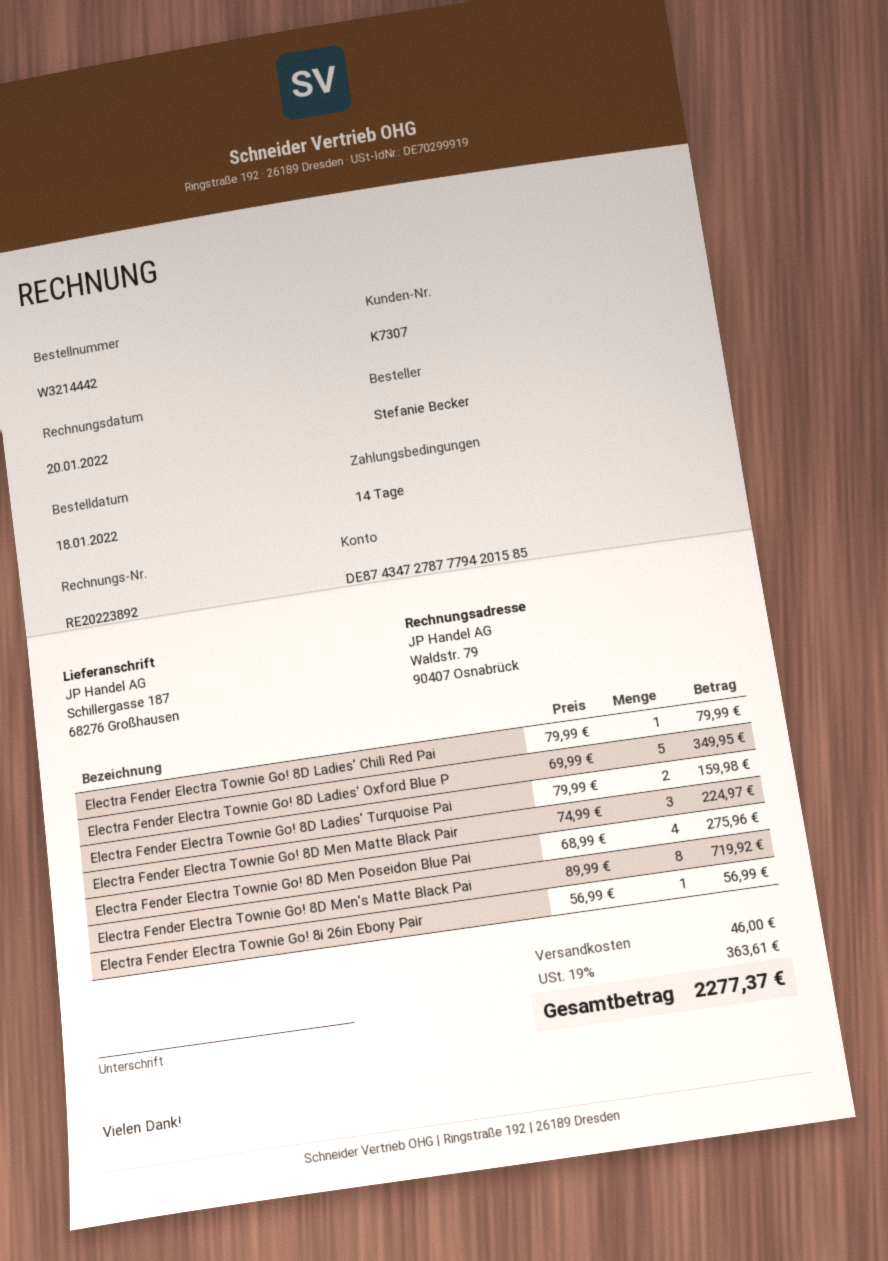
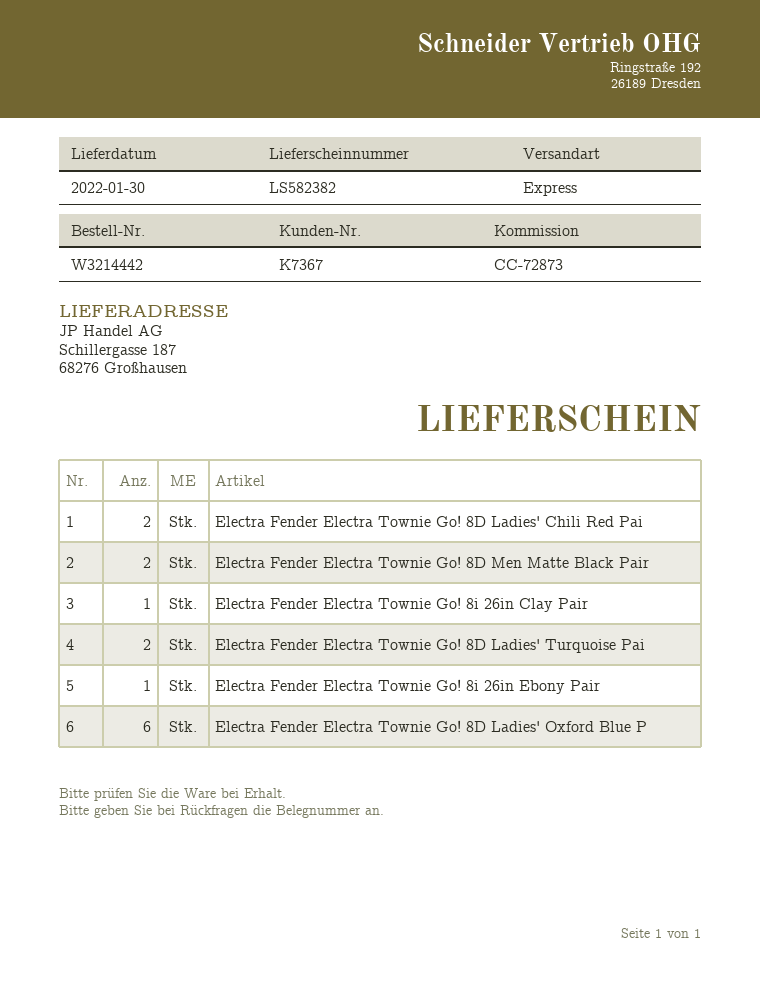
customer number: K7307 -> K7367
Electra Fender Electra Townie Go! 8D Ladies' Chili Red Pai: 1 -> 2
Electra Fender Electra Townie Go! 8D Ladies' Oxford Blue P: 5 -> 6
Electra Fender Electra Townie Go! 8D Men Matte Black Pair: 3 -> 2
Electra Fender Electra Townie Go! 8D Men Poseidon Blue Pai: 4 -> none
Electra Fender Electra Townie Go! 8D Men's Matte Black Pai: 8 -> none
Electra Fender Electra Townie Go! 8i 26in Clay Pair: none -> 1

